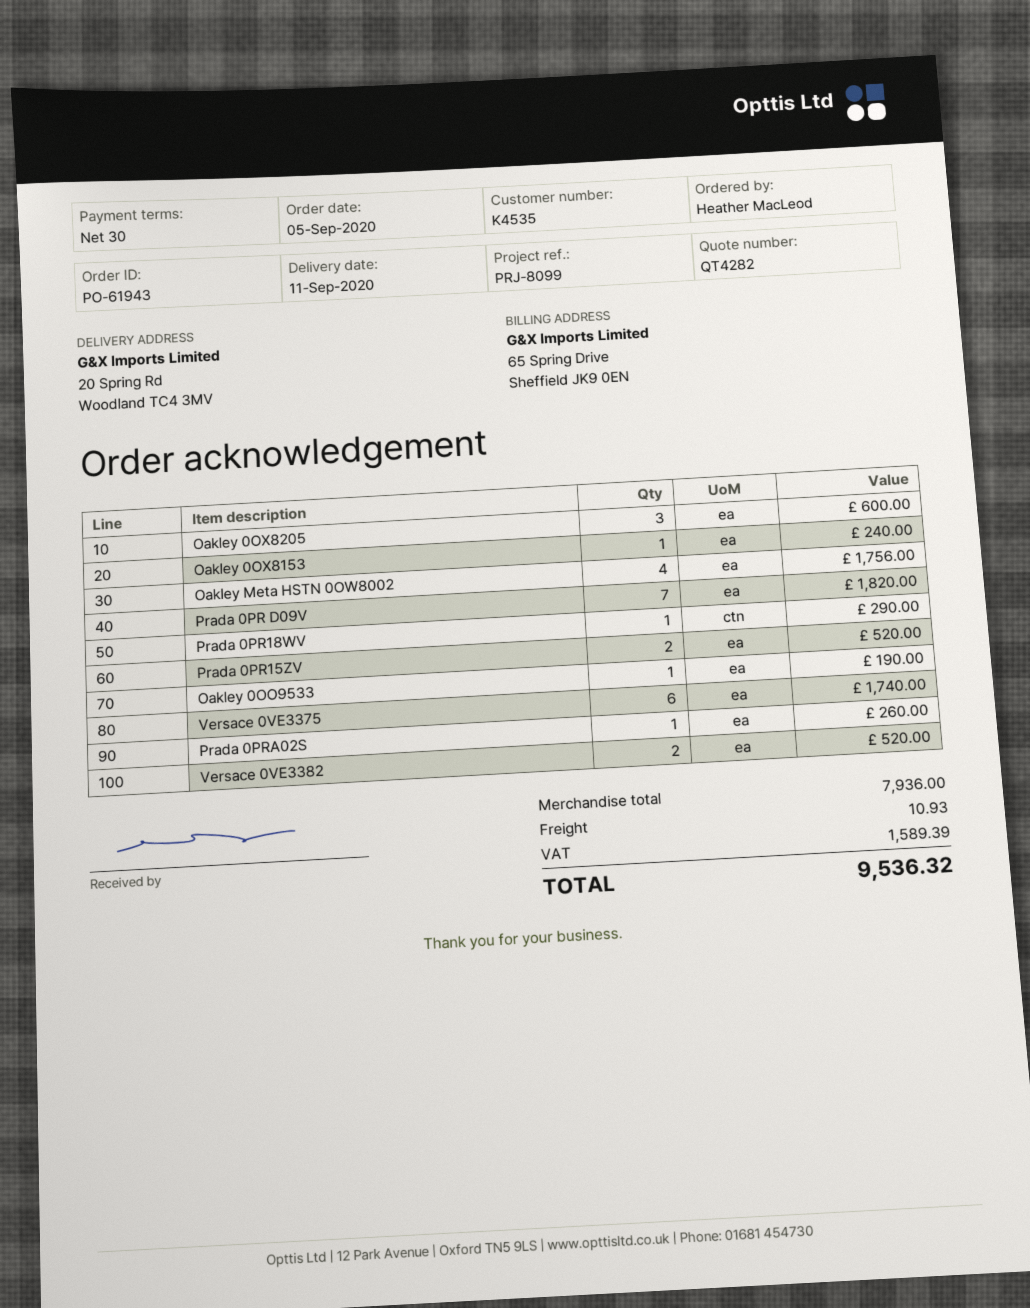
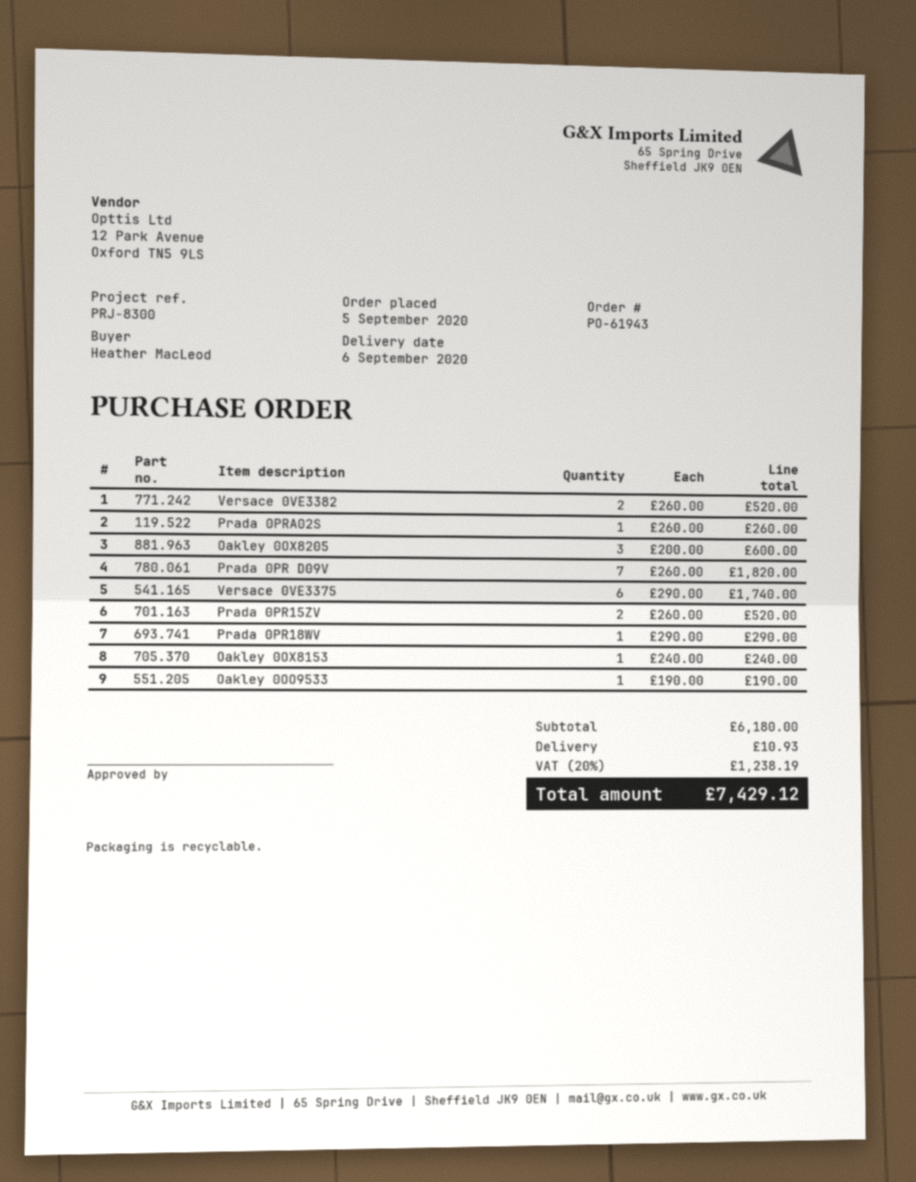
delivery date: 2020-09-11 -> 2020-09-06
reference: PRJ-8099 -> PRJ-8300
Oakley Meta HSTN 0OW8002: 4 for 1756.00 -> none
subtotal: 7936.00 -> 6180.00
tax: 1589.39 -> 1238.19
total: 9536.32 -> 7429.12

